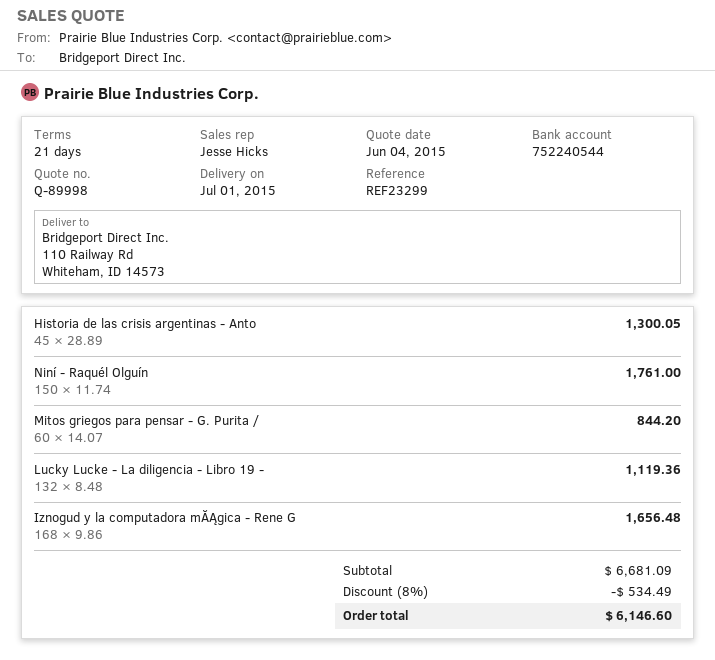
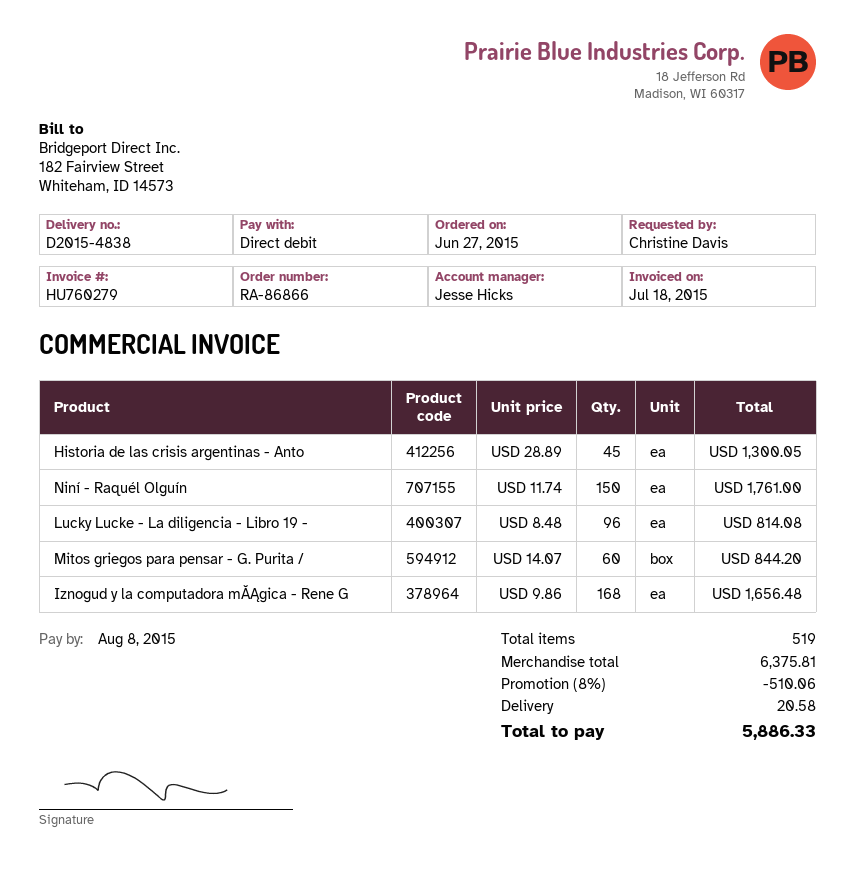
Lucky Lucke - La diligencia - Libro 19 -: 132 x 8.48 = 1119.36 -> 96 x 8.48 = 814.08
subtotal: 6681.09 -> 6375.81
discount: 8% = 534.49 -> 8% = 510.06
shipping: none -> 20.58
total: 6146.60 -> 5886.33

